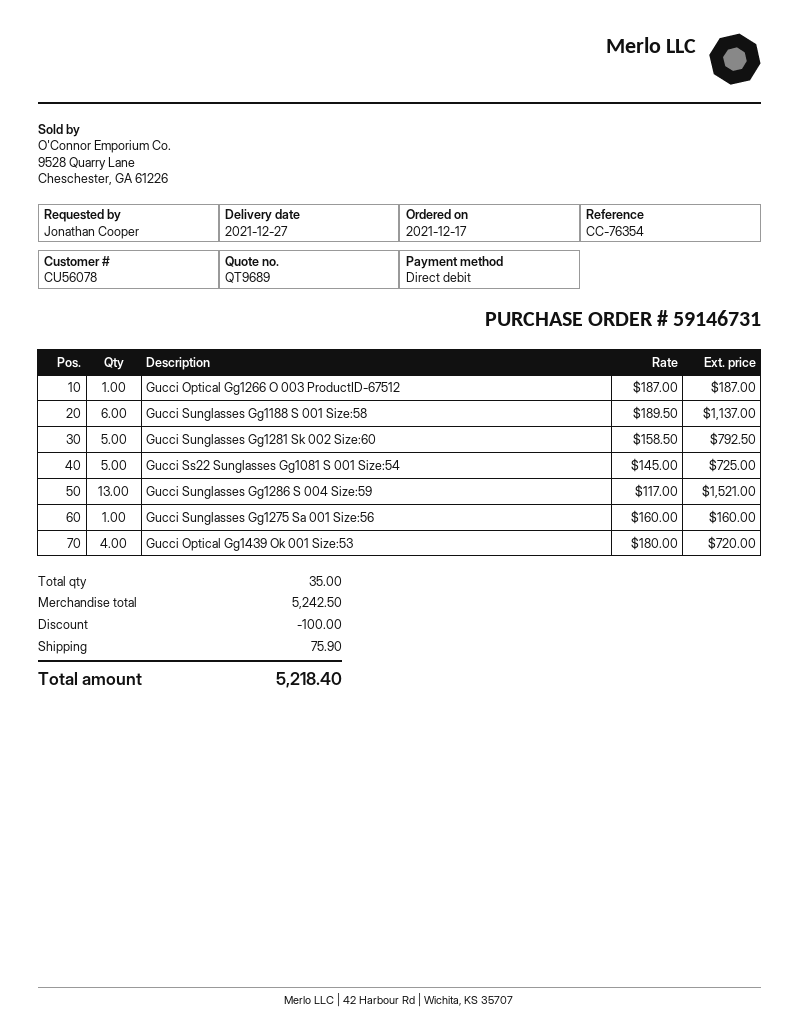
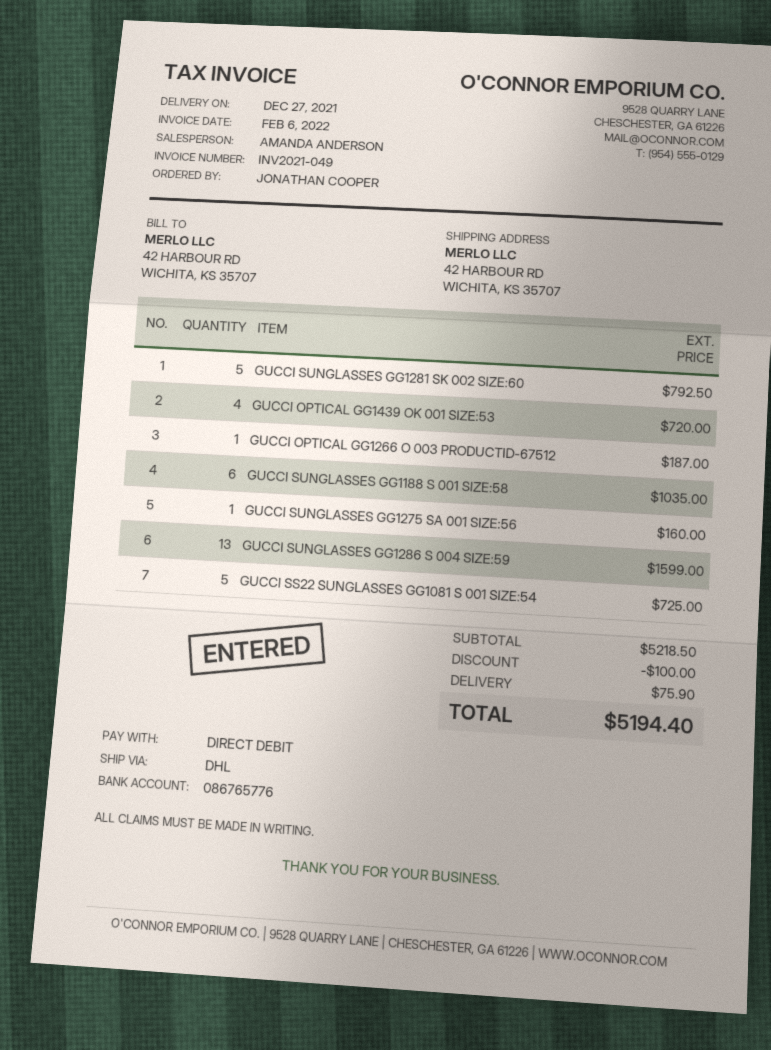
Gucci Sunglasses Gg1188 S 001 Size:58: 6 for 1137.00 -> 6 for 1035.00
Gucci Sunglasses Gg1286 S 004 Size:59: 13 for 1521.00 -> 13 for 1599.00
subtotal: 5242.50 -> 5218.50
total: 5218.40 -> 5194.40

